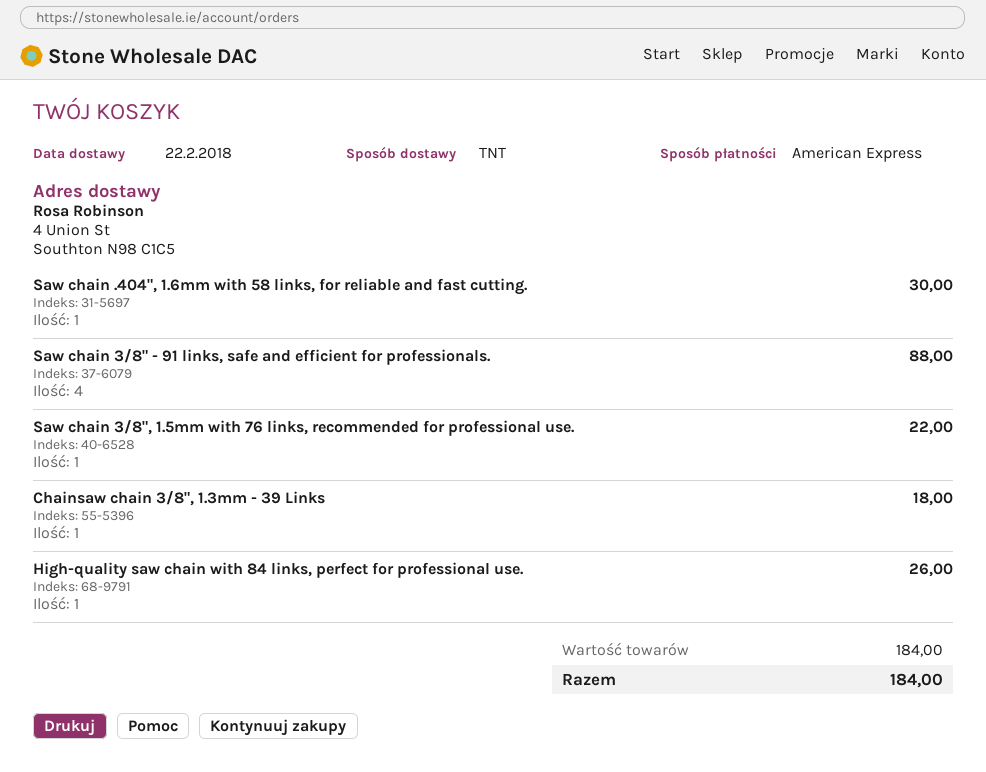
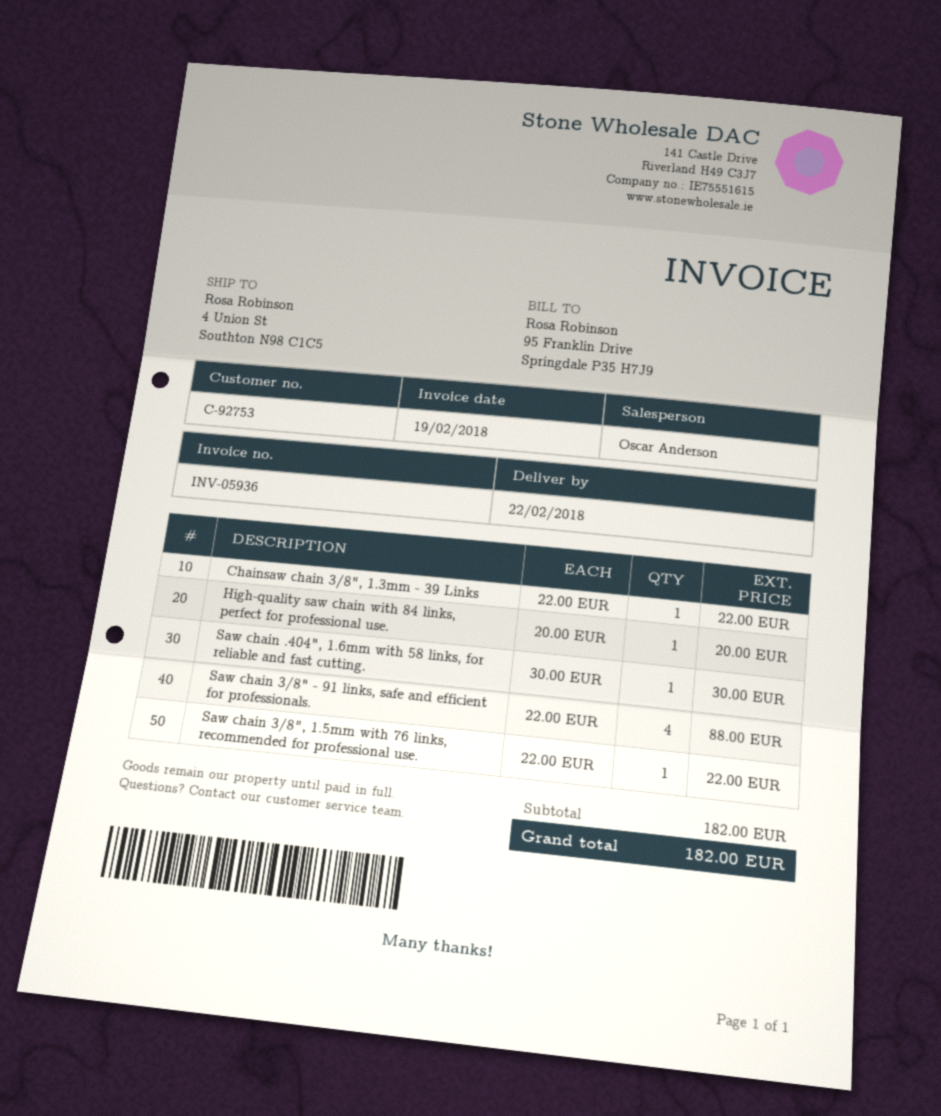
Chainsaw chain 3/8", 1.3mm - 39 Links: 1 for 18.00 -> 1 for 22.00
High-quality saw chain with 84 links, perfect for professional use.: 1 for 26.00 -> 1 for 20.00
subtotal: 184.00 -> 182.00
total: 184.00 -> 182.00

